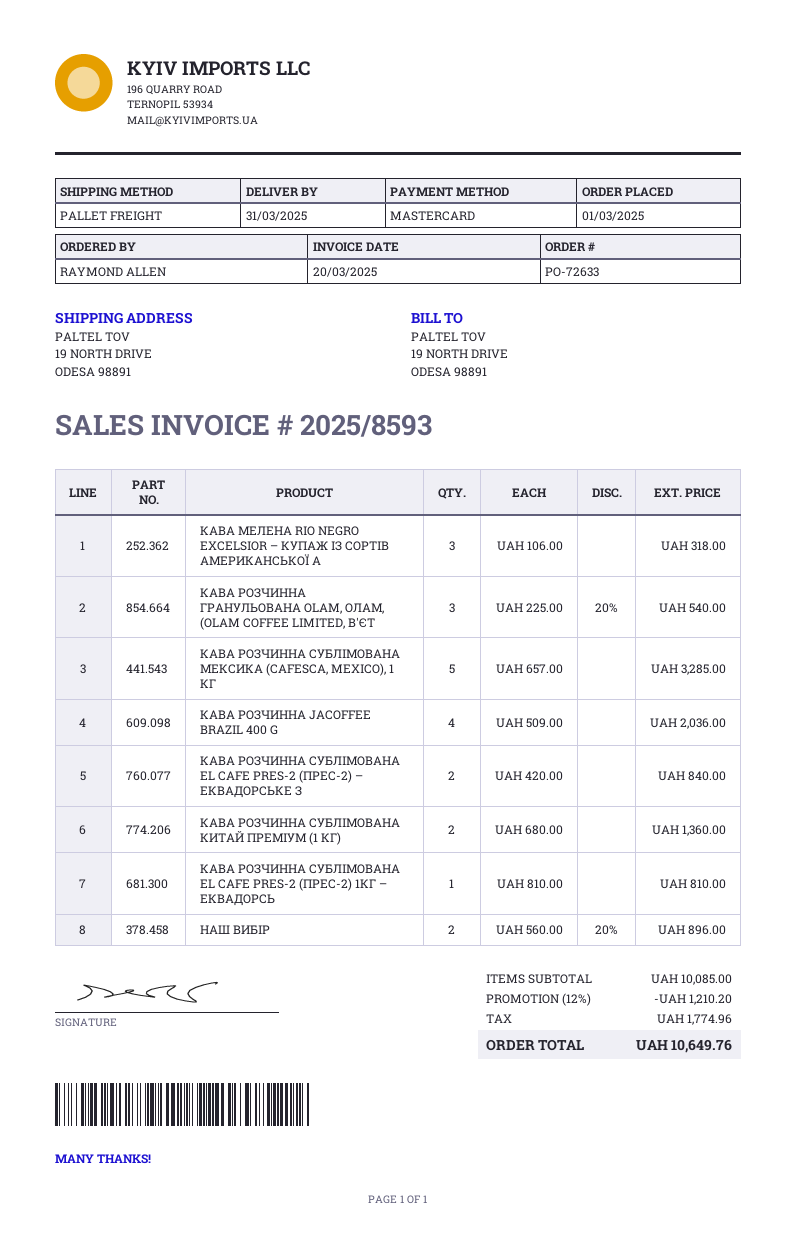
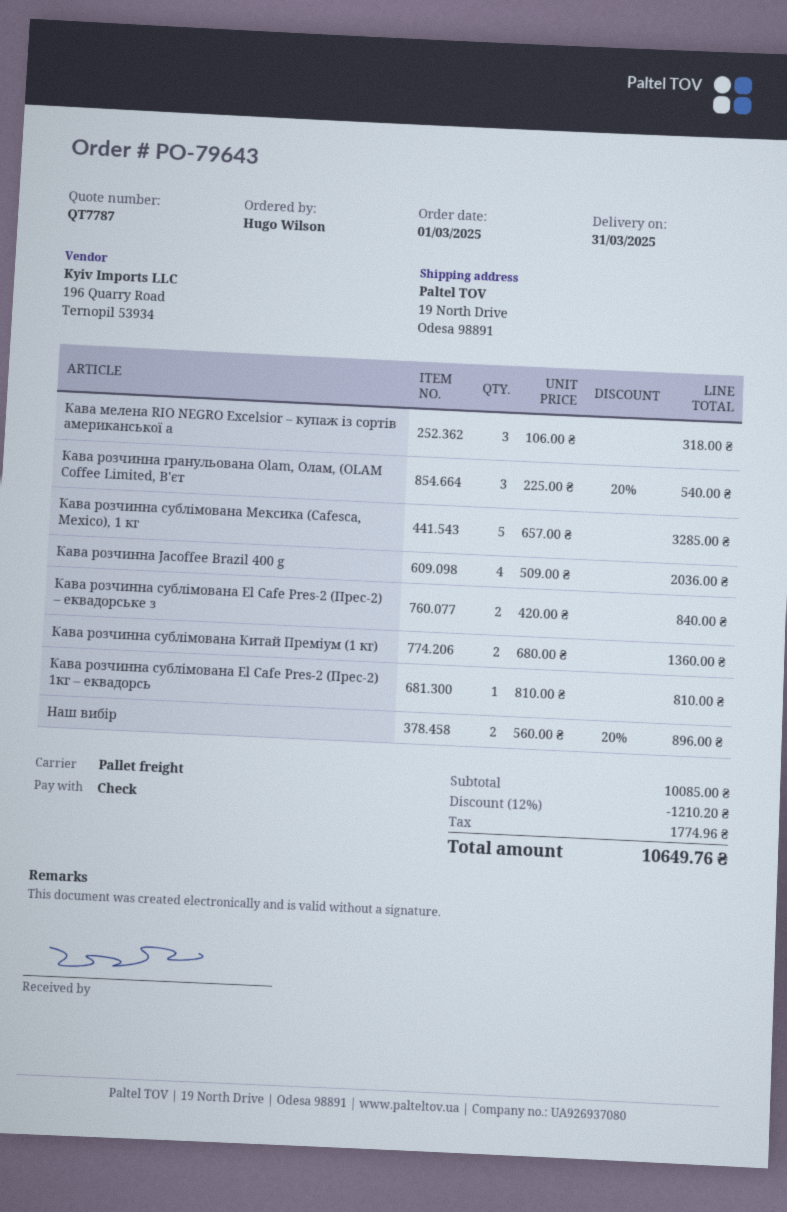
order number: PO-72633 -> PO-79643
ordered by: RAYMOND ALLEN -> Hugo Wilson
payment method: Mastercard -> cheque

